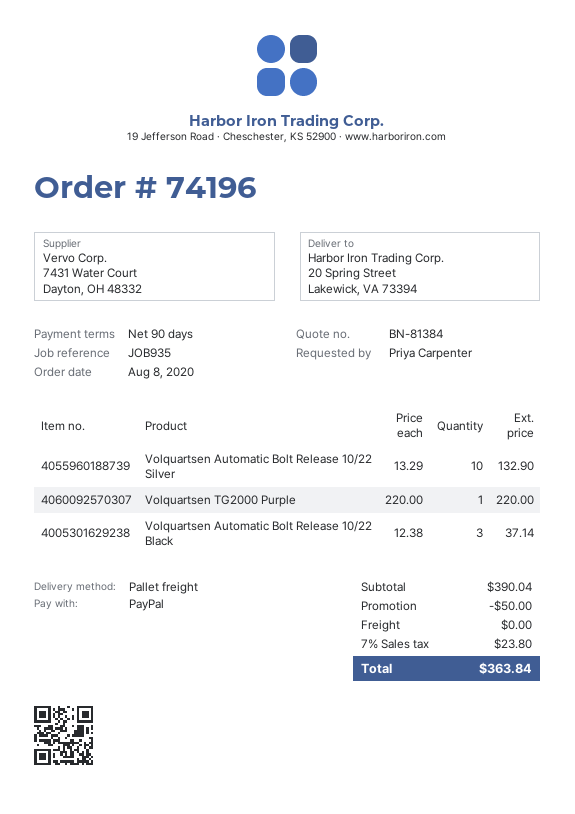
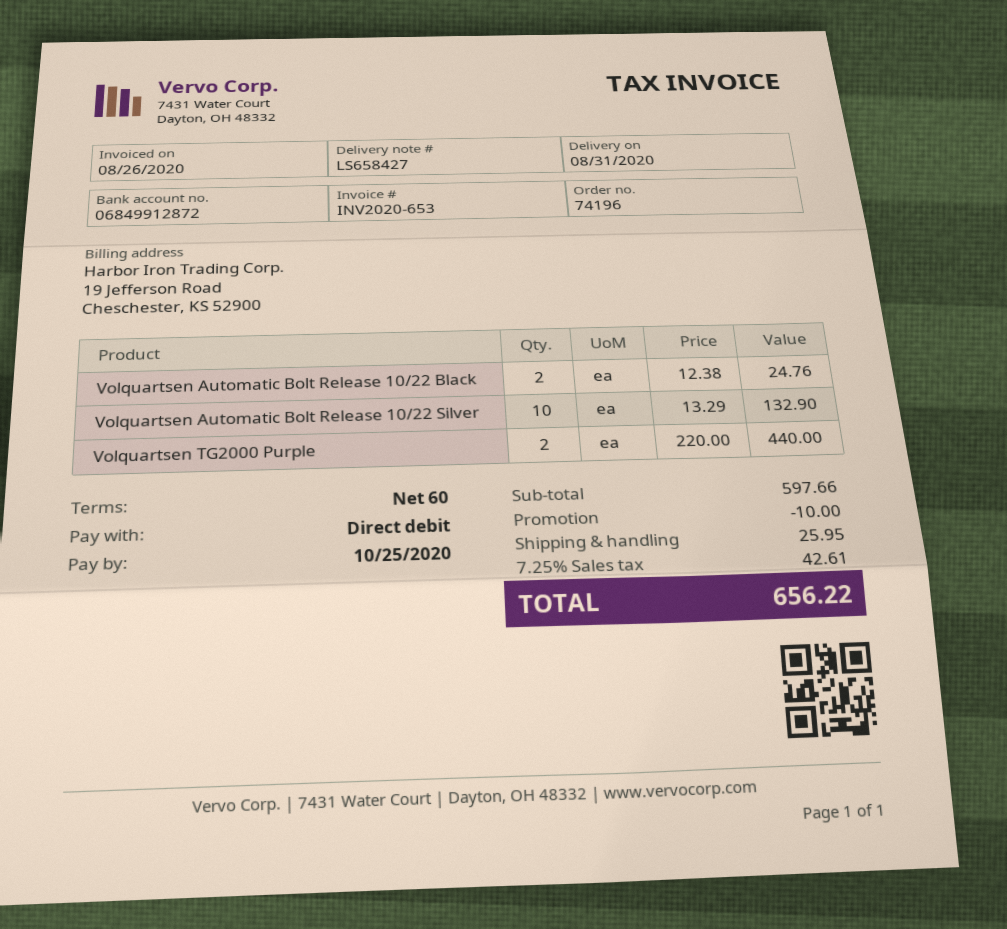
payment terms: 90 days -> 60 days
payment method: PayPal -> direct debit
Volquartsen TG2000 Purple: 1 x 220.00 = 220.00 -> 2 x 220.00 = 440.00
Volquartsen Automatic Bolt Release 10/22 Black: 3 x 12.38 = 37.14 -> 2 x 12.38 = 24.76
subtotal: 390.04 -> 597.66
discount: 50.00 -> 10.00
shipping: 0.00 -> 25.95
tax: 7% = 23.80 -> 7.25% = 42.61
total: 363.84 -> 656.22

